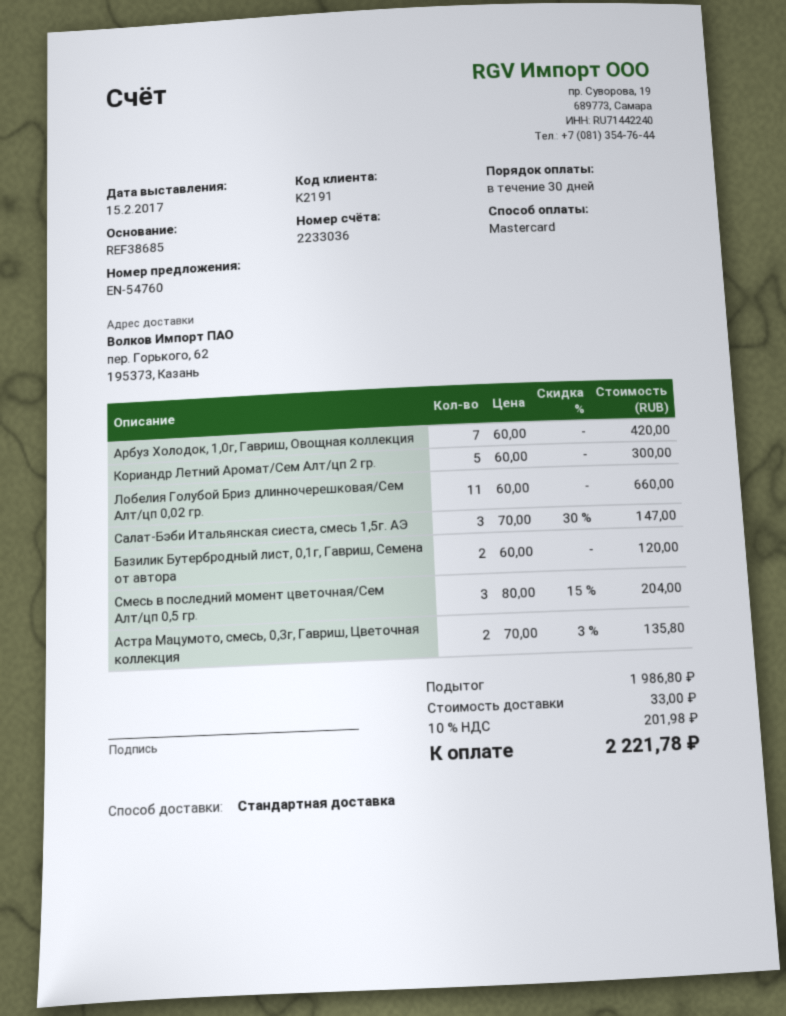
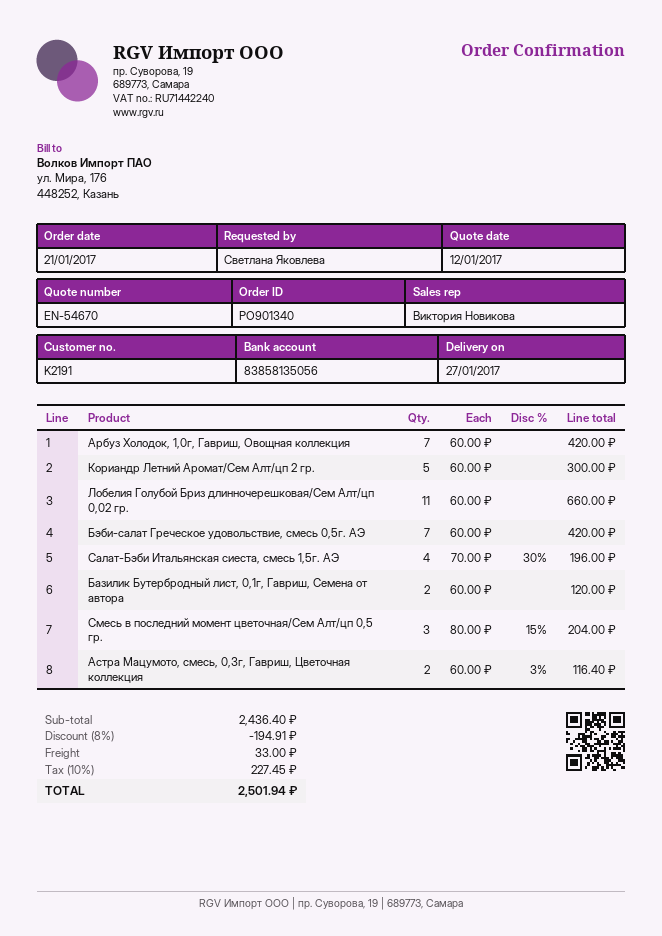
quote number: EN-54760 -> EN-54670
Салат-Бэби Итальянская сиеста, смесь 1,5г. АЭ: 3 x 70.00 - 30% = 147.00 -> 4 x 70.00 - 30% = 196.00
Астра Мацумото, смесь, 0,3г, Гавриш, Цветочная коллекция: 2 x 70.00 - 3% = 135.80 -> 2 x 60.00 - 3% = 116.40
Бэби-салат Греческое удовольствие, смесь 0,5г. АЭ: none -> 7 x 60.00 = 420.00
subtotal: 1986.80 -> 2436.40
discount: none -> 8% = 194.91
tax: 10% = 201.98 -> 10% = 227.45
total: 2221.78 -> 2501.94

